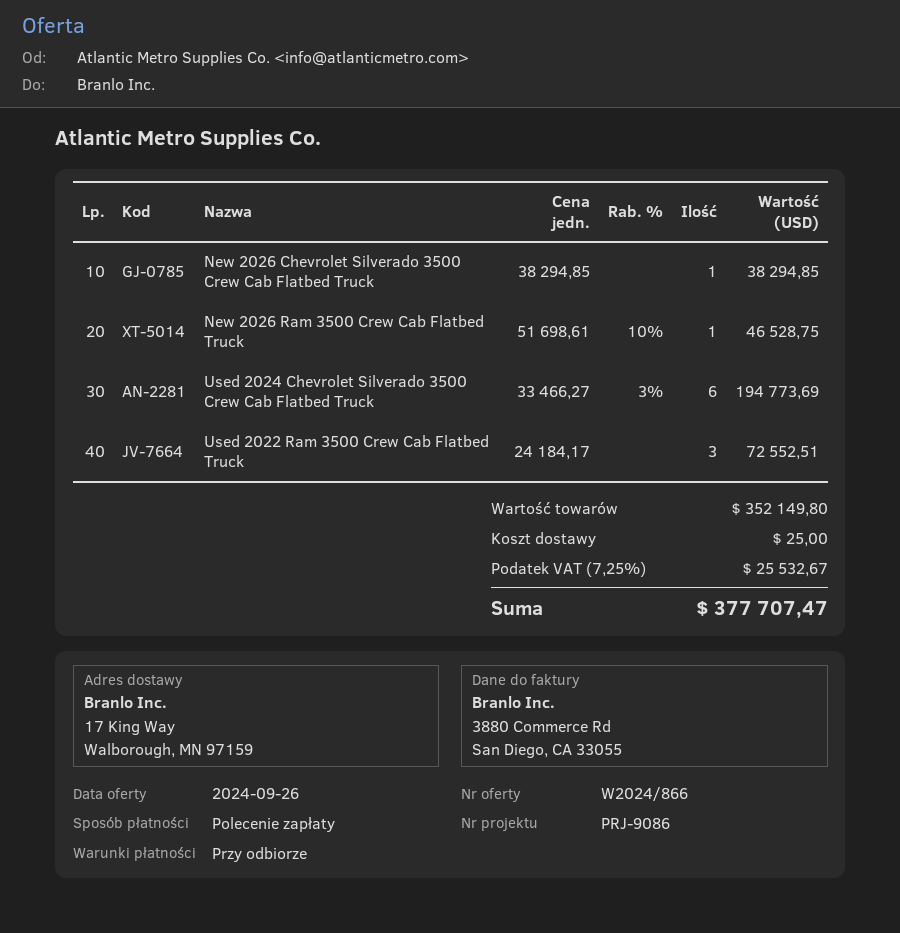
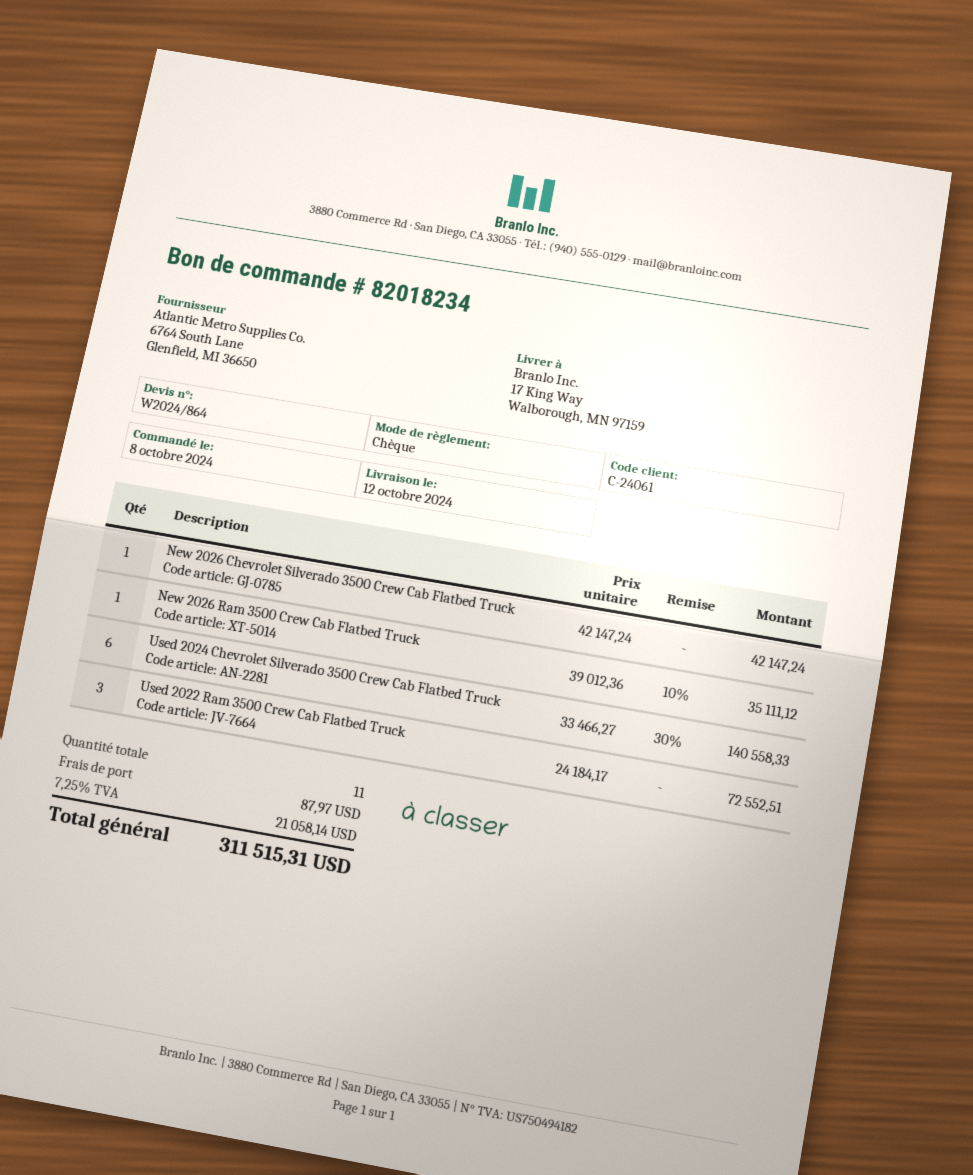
quote number: W2024/866 -> W2024/864
payment method: direct debit -> cheque
New 2026 Chevrolet Silverado 3500 Crew Cab Flatbed Truck: 1 x 38294.85 = 38294.85 -> 1 x 42147.24 = 42147.24
New 2026 Ram 3500 Crew Cab Flatbed Truck: 1 x 51698.61 - 10% = 46528.75 -> 1 x 39012.36 - 10% = 35111.12
Used 2024 Chevrolet Silverado 3500 Crew Cab Flatbed Truck: 6 x 33466.27 - 3% = 194773.69 -> 6 x 33466.27 - 30% = 140558.33
shipping: 25.00 -> 87.97
tax: 7.25% = 25532.67 -> 7.25% = 21058.14
total: 377707.47 -> 311515.31

